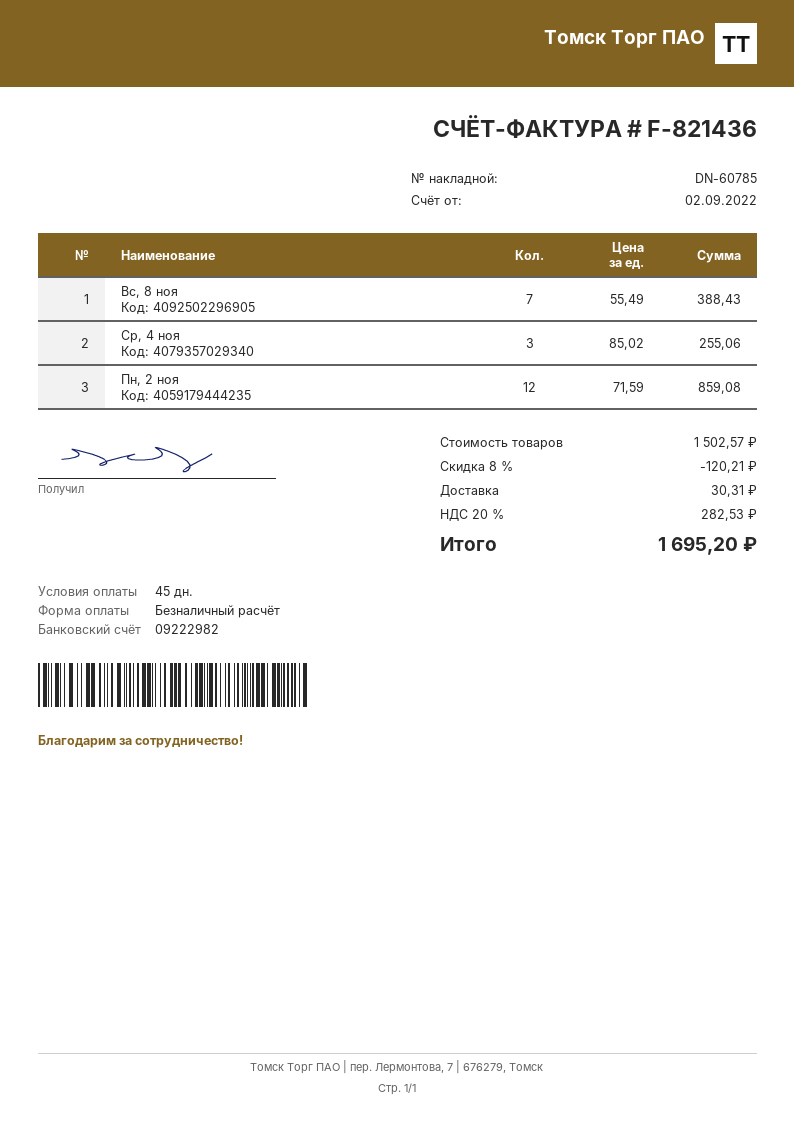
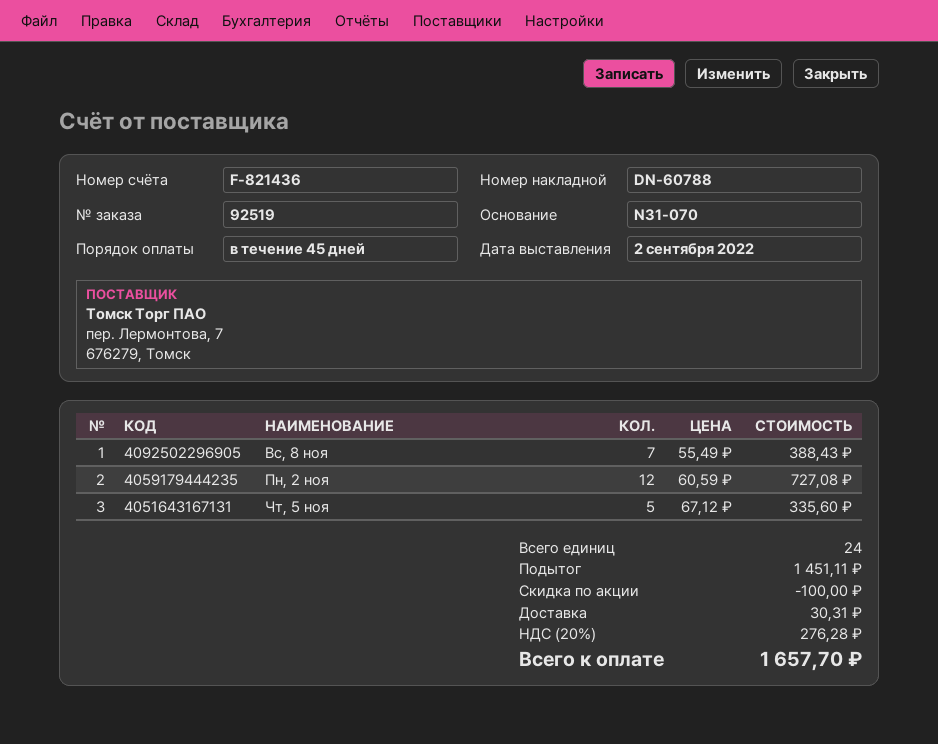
delivery note number: DN-60785 -> DN-60788
Ср, 4 ноя: 3 x 85.02 = 255.06 -> none
Пн, 2 ноя: 12 x 71.59 = 859.08 -> 12 x 60.59 = 727.08
Чт, 5 ноя: none -> 5 x 67.12 = 335.60
subtotal: 1502.57 -> 1451.11
discount: 120.21 -> 100.00
tax: 20% = 282.53 -> 20% = 276.28
total: 1695.20 -> 1657.70

